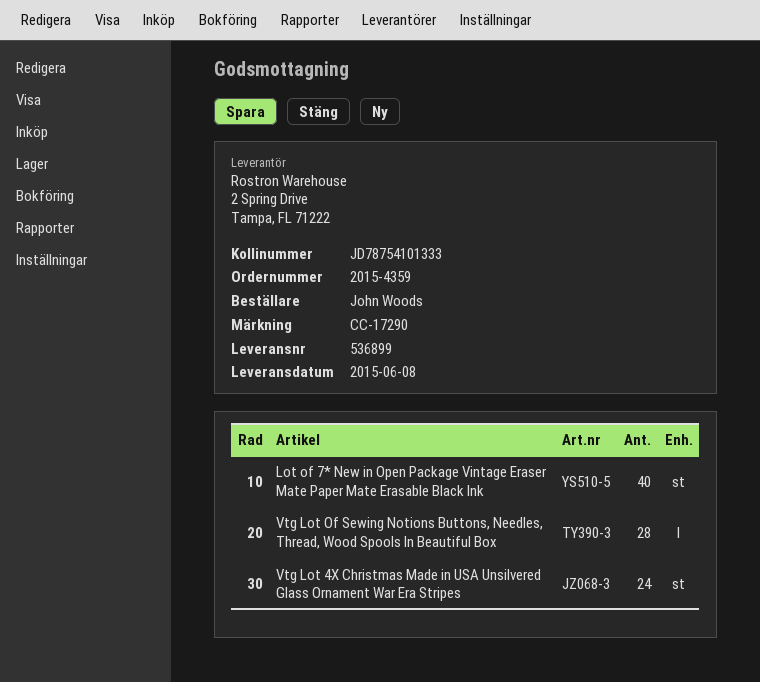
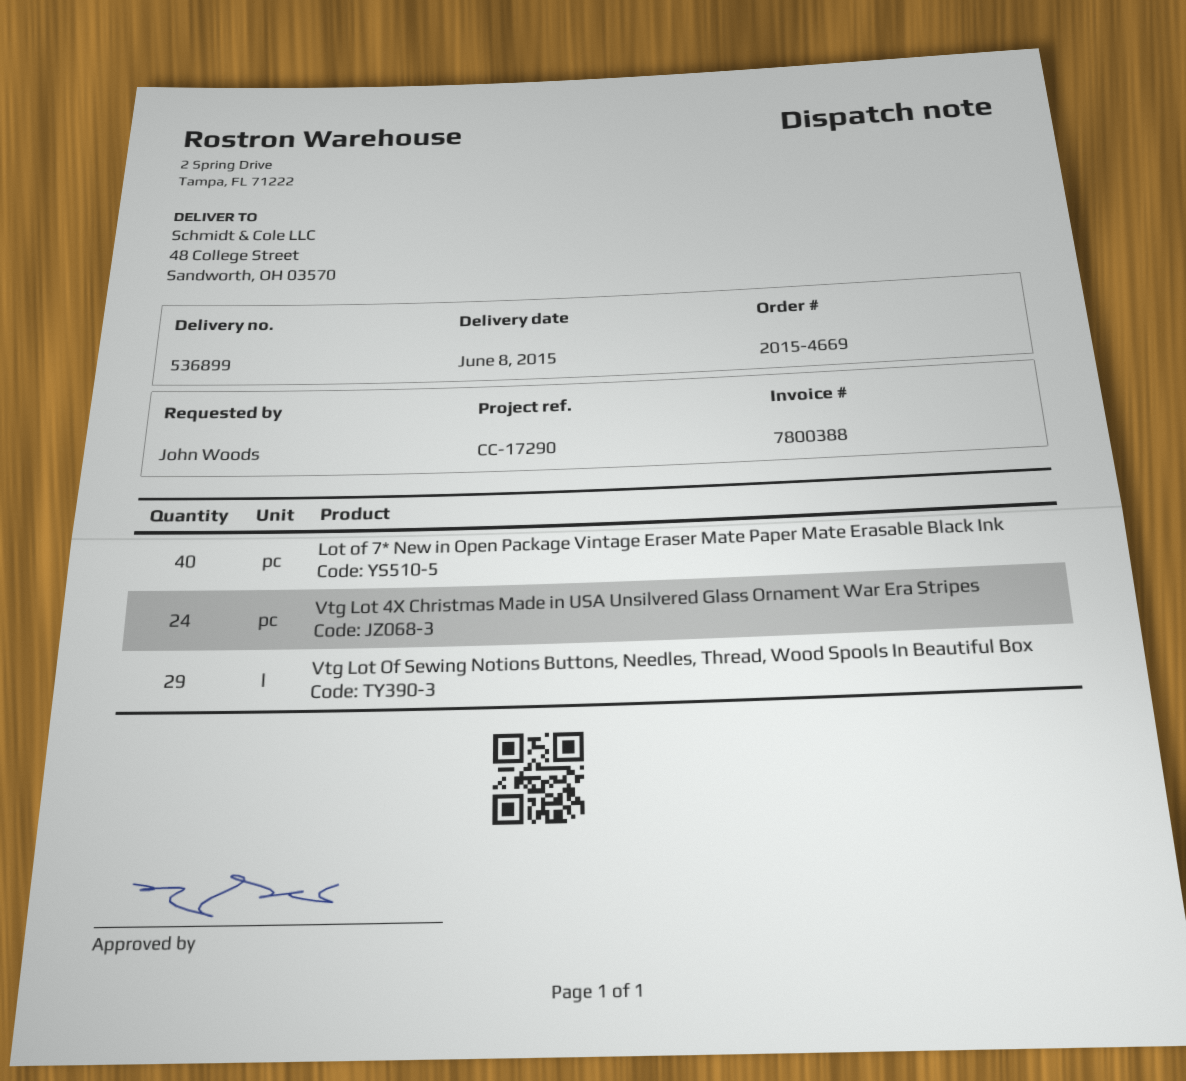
order number: 2015-4359 -> 2015-4669
Vtg Lot Of Sewing Notions Buttons, Needles, Thread, Wood Spools In Beautiful Box: 28 -> 29

